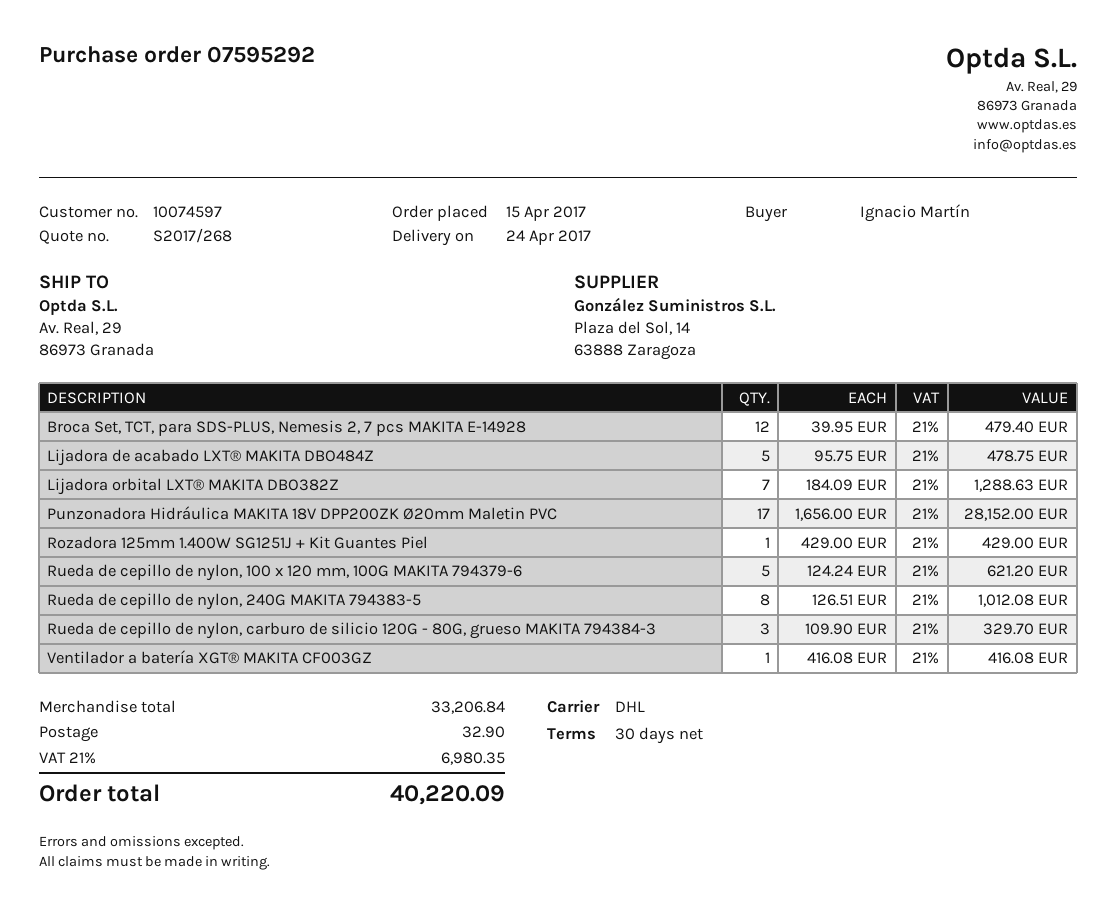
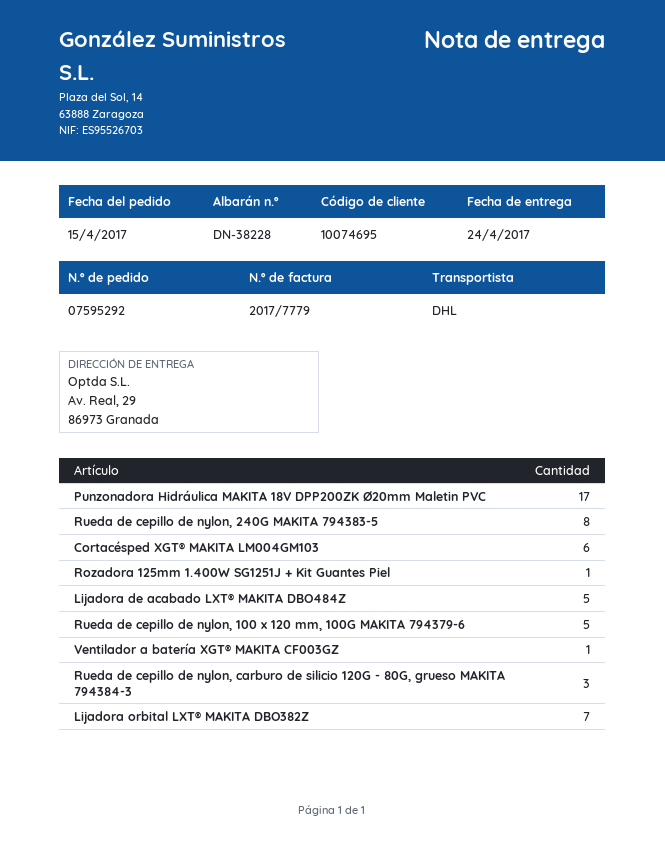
customer number: 10074597 -> 10074695
Broca Set, TCT, para SDS-PLUS, Nemesis 2, 7 pcs MAKITA E-14928: 12 -> none
Cortacésped XGT® MAKITA LM004GM103: none -> 6

